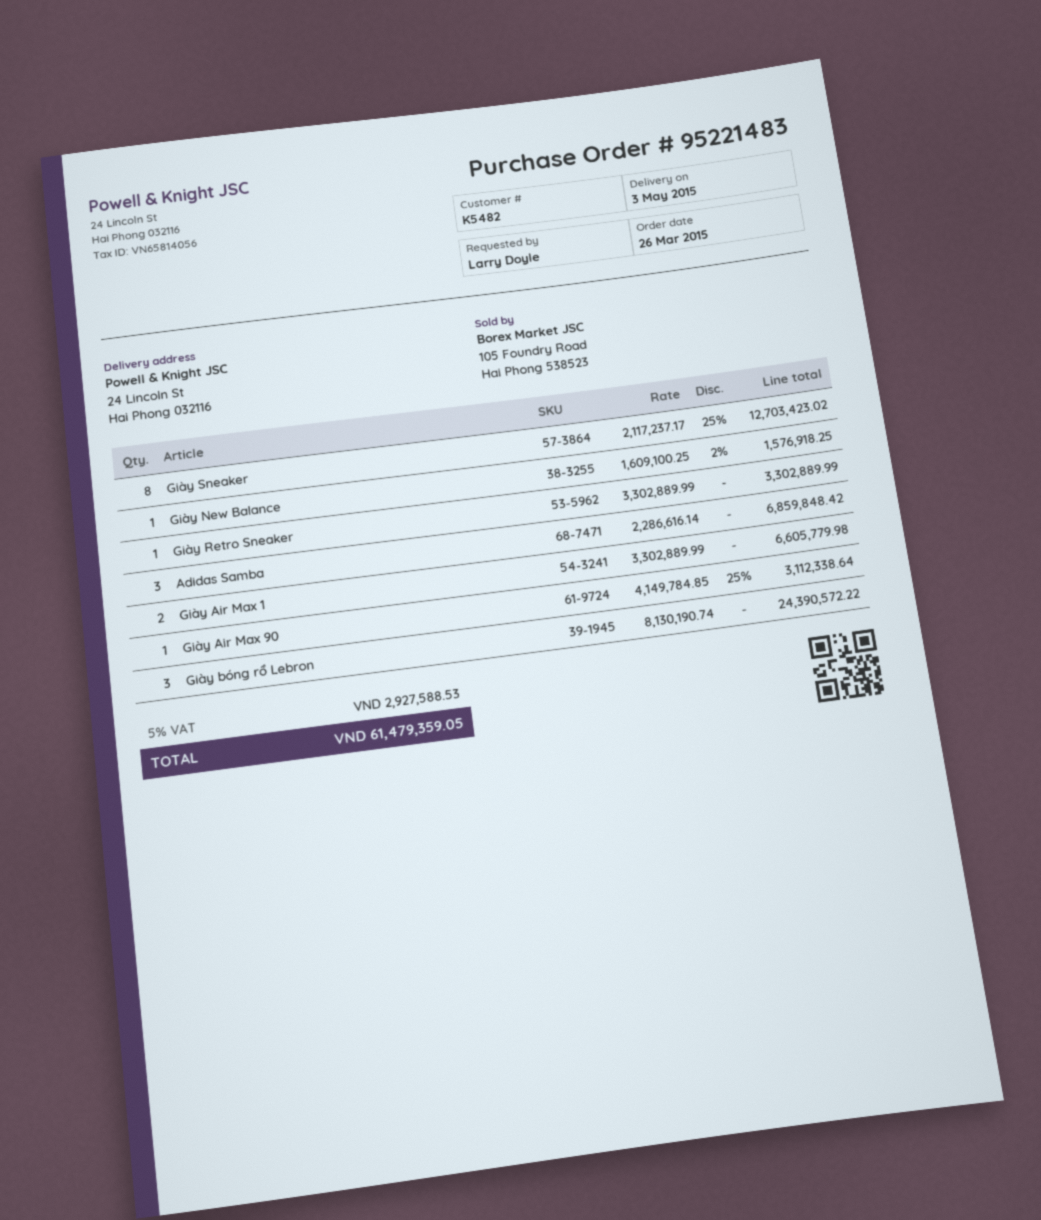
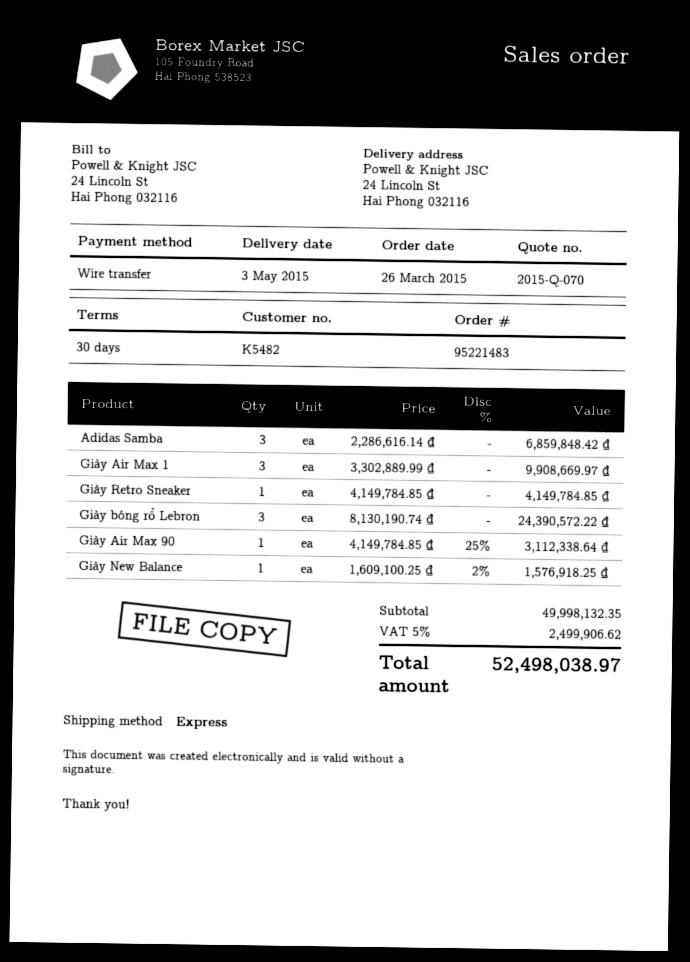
Giày Sneaker: 8 x 2117237.17 - 25% = 12703423.02 -> none
Giày Retro Sneaker: 1 x 3302889.99 = 3302889.99 -> 1 x 4149784.85 = 4149784.85
Giày Air Max 1: 2 x 3302889.99 = 6605779.98 -> 3 x 3302889.99 = 9908669.97
tax: 5% = 2927588.53 -> 5% = 2499906.62
total: 61479359.05 -> 52498038.97

